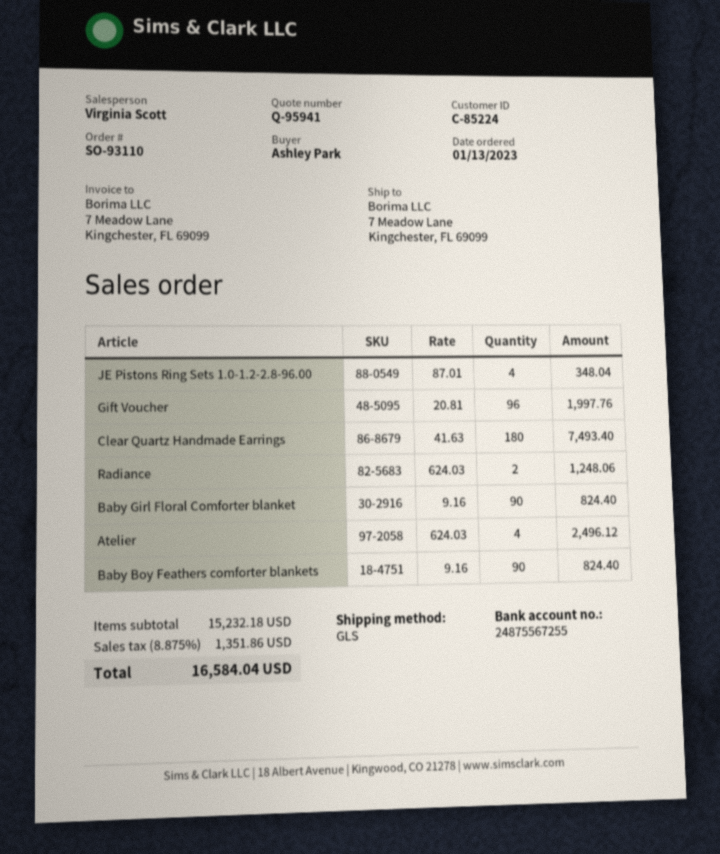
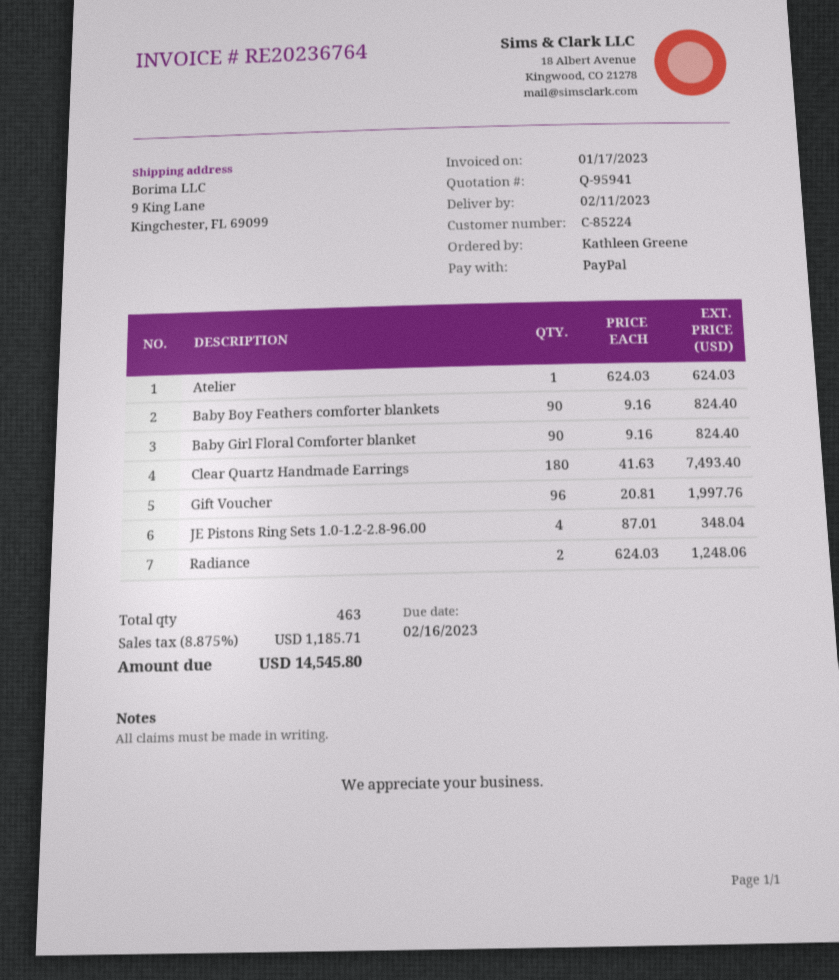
ordered by: Ashley Park -> Kathleen Greene
ship to: 7 Meadow Lane, Kingchester, FL 69099 -> 9 King Lane, Kingchester, FL 69099
Atelier: 4 x 624.03 = 2496.12 -> 1 x 624.03 = 624.03
tax: 8.875% = 1351.86 -> 8.875% = 1185.71
total: 16584.04 -> 14545.80

